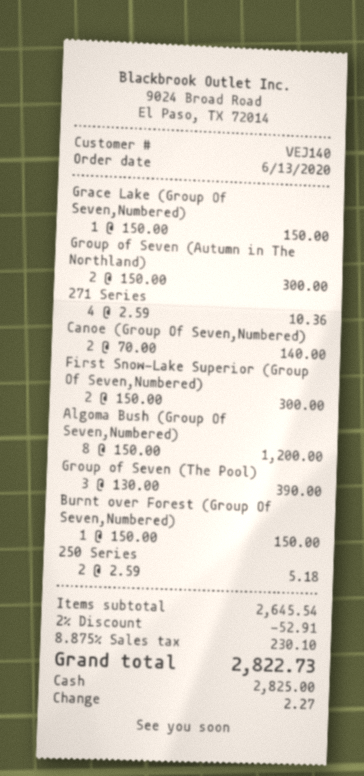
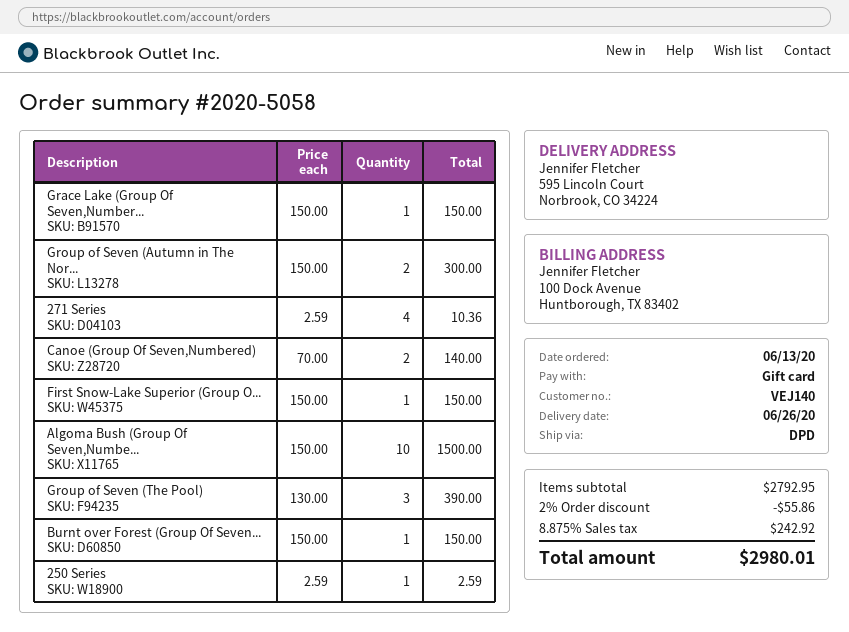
payment method: cash -> gift card
First Snow-Lake Superior (Group Of Seven,Numbered): 2 x 150.00 = 300.00 -> 1 x 150.00 = 150.00
Algoma Bush (Group Of Seven,Numbered): 8 x 150.00 = 1200.00 -> 10 x 150.00 = 1500.00
250 Series: 2 x 2.59 = 5.18 -> 1 x 2.59 = 2.59
subtotal: 2645.54 -> 2792.95
discount: 2% = 52.91 -> 2% = 55.86
tax: 8.875% = 230.10 -> 8.875% = 242.92
total: 2822.73 -> 2980.01

